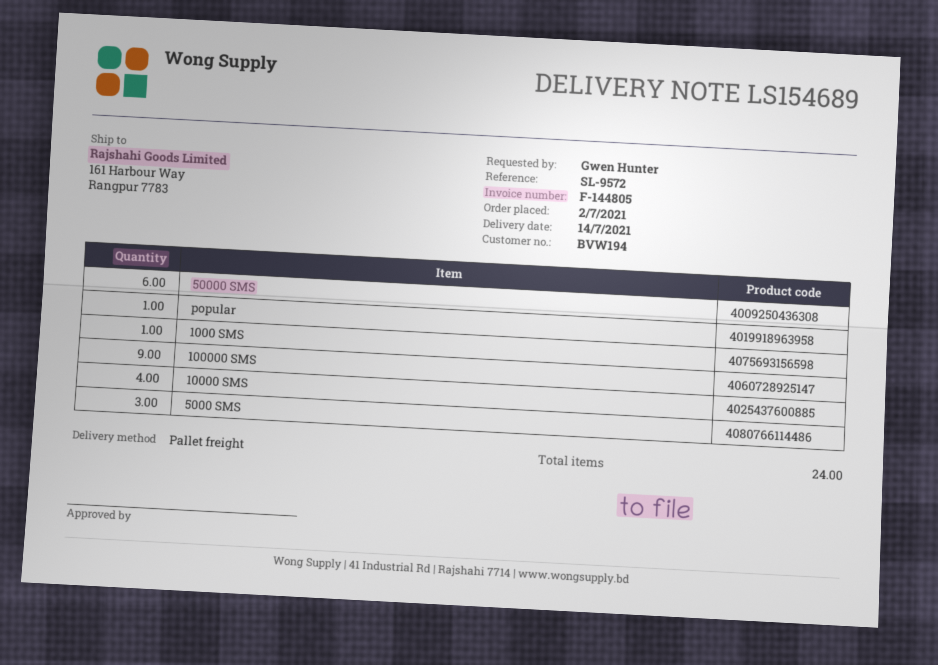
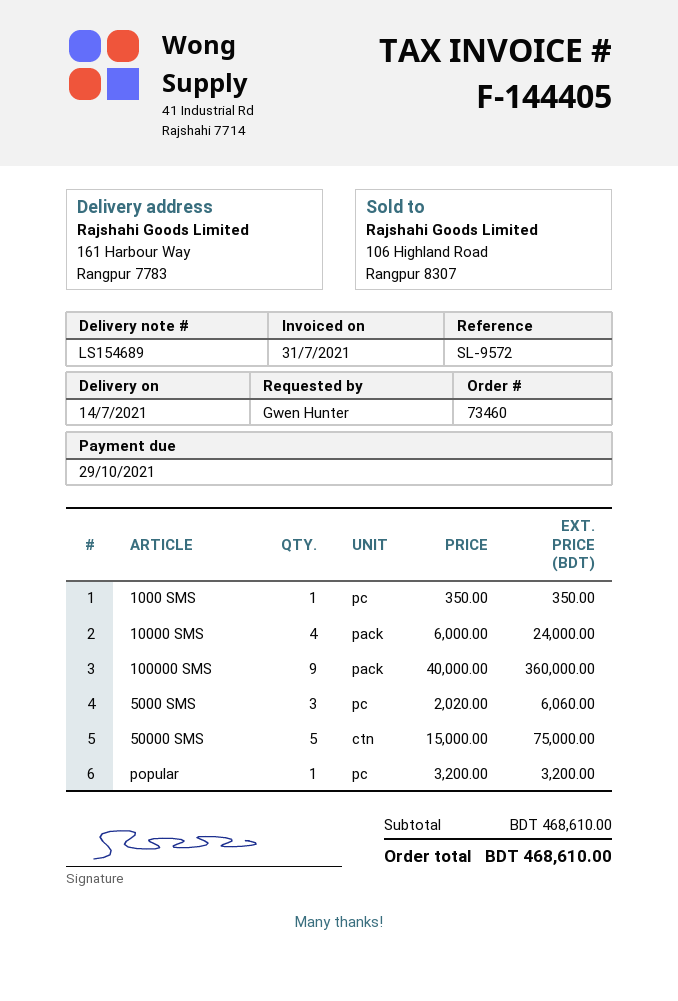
invoice number: F-144805 -> F-144405
50000 SMS: 6 -> 5

